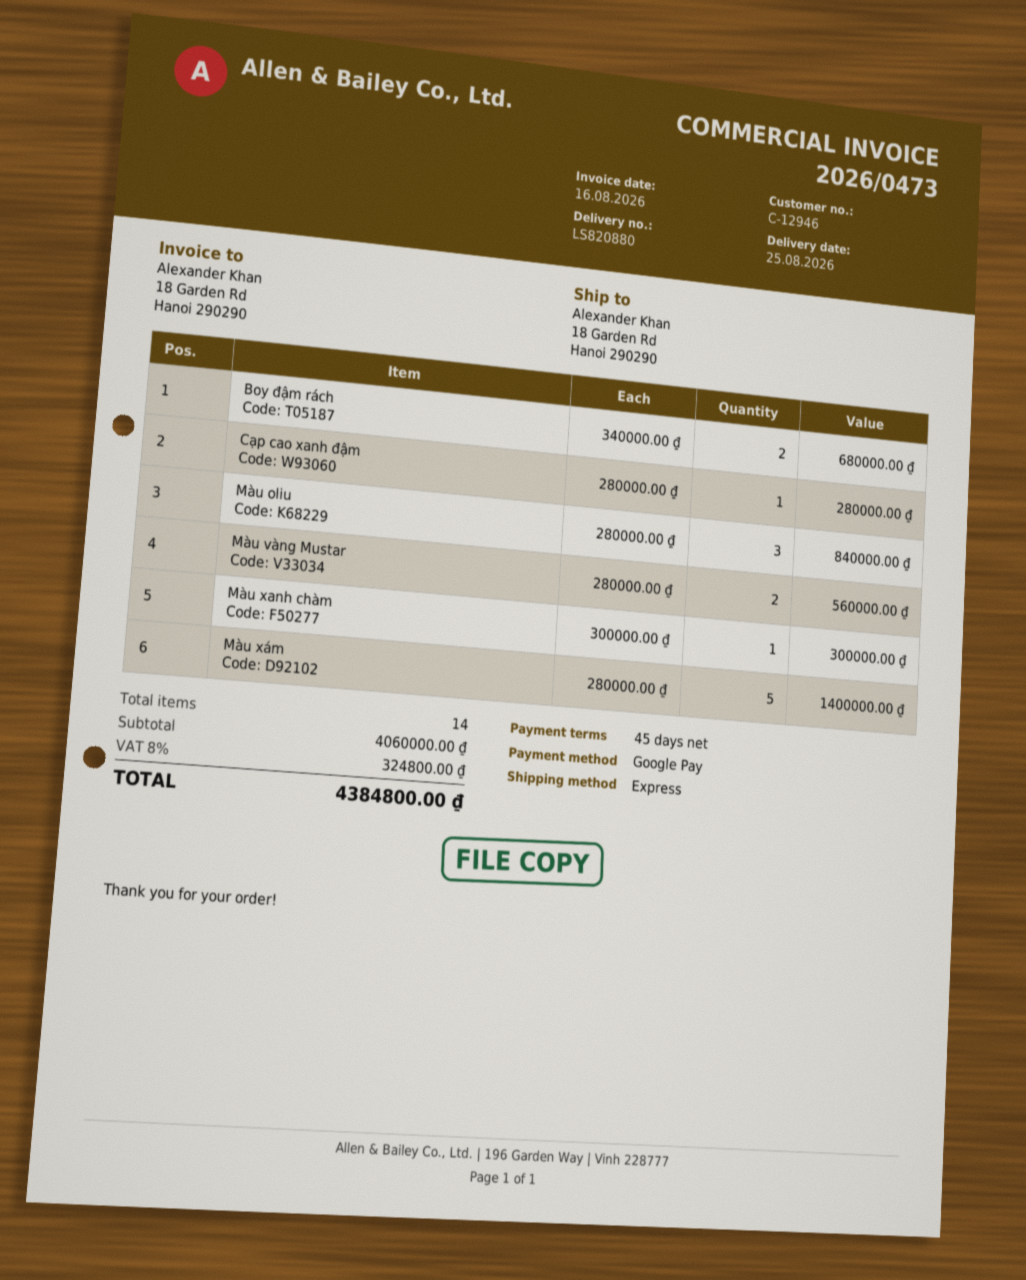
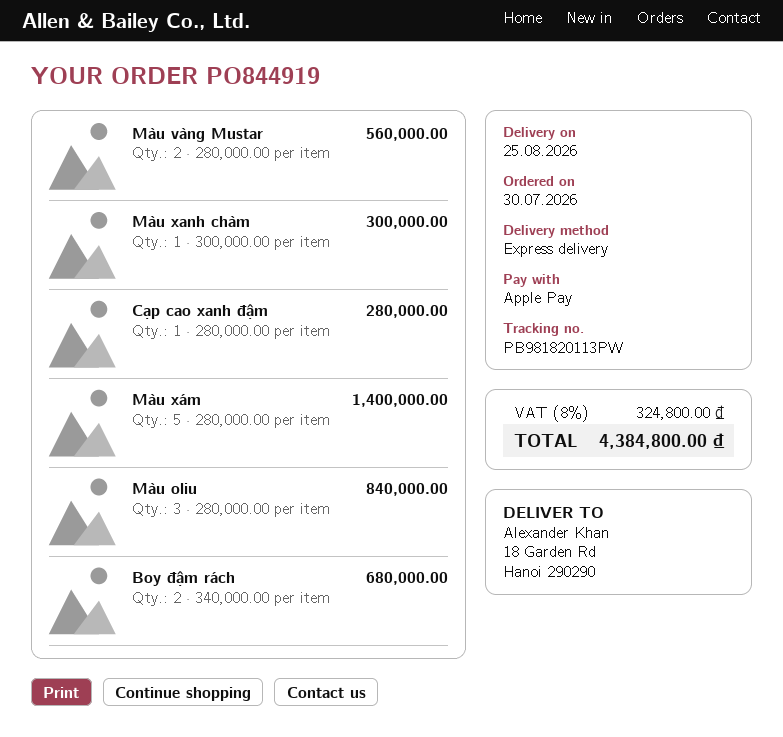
payment method: Google Pay -> Apple Pay

